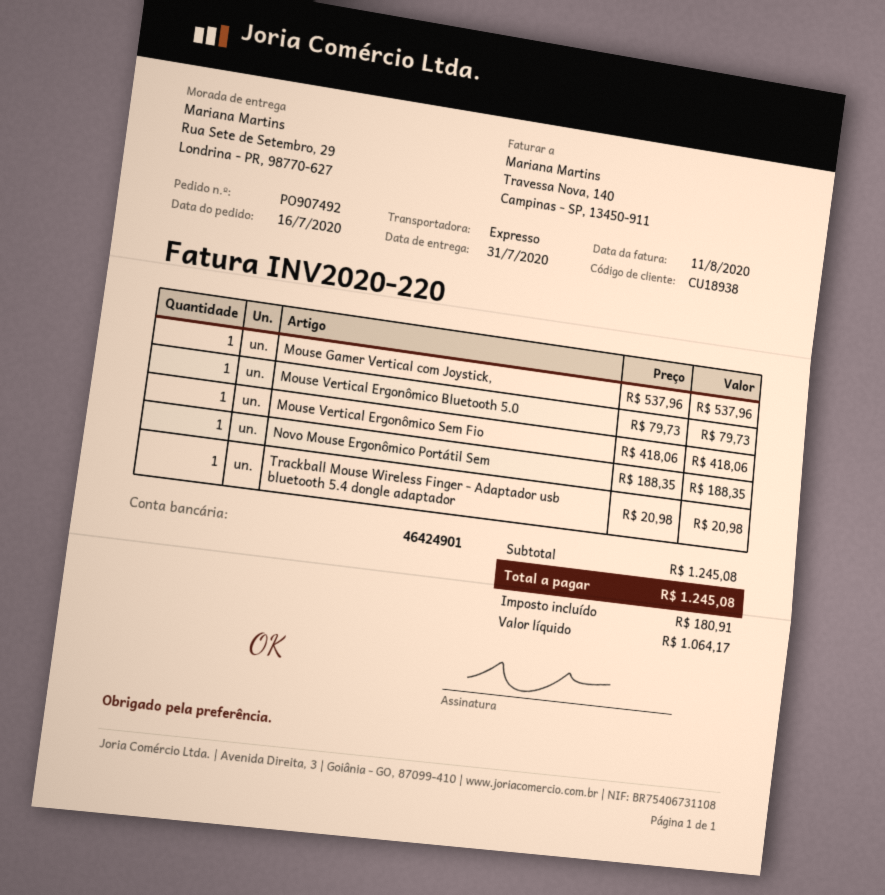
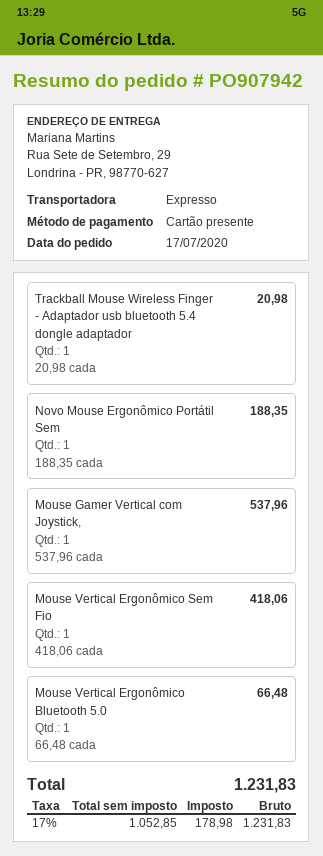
order number: PO907492 -> PO907942
order date: 2020-07-16 -> 2020-07-17
Mouse Vertical Ergonômico Bluetooth 5.0: 1 x 79.73 = 79.73 -> 1 x 66.48 = 66.48
net: 1064.17 -> 1052.85
tax: 180.91 -> 178.98
total: 1245.08 -> 1231.83

